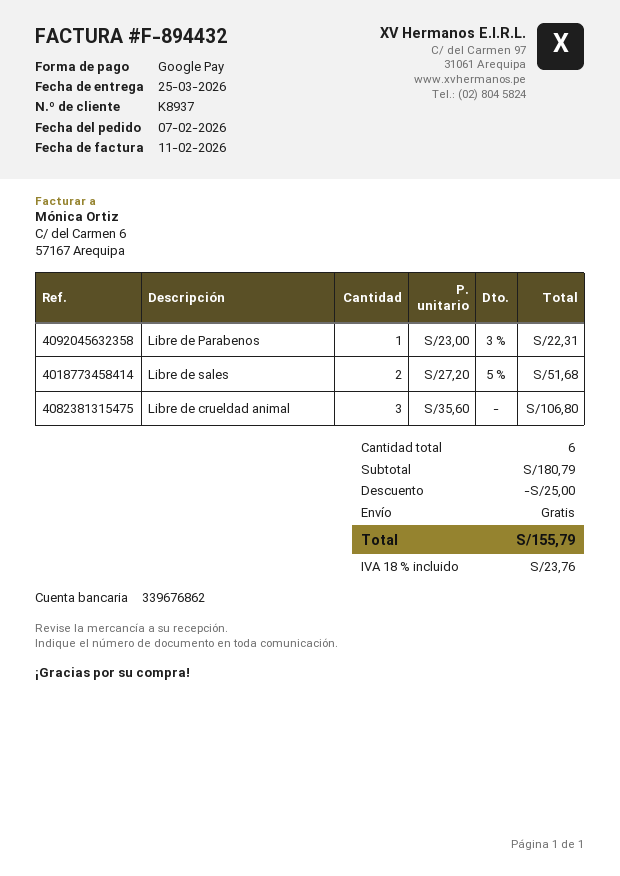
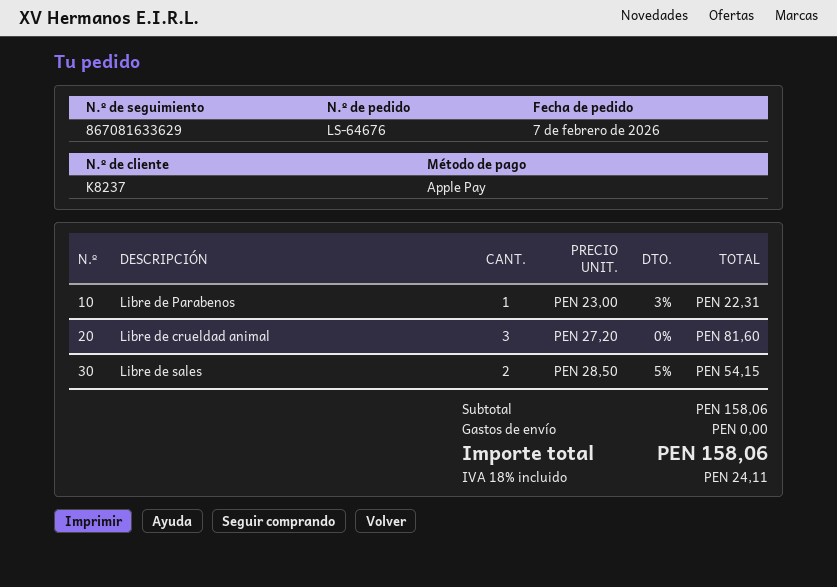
customer number: K8937 -> K8237
payment method: Google Pay -> Apple Pay
Libre de sales: 2 x 27.20 - 5% = 51.68 -> 2 x 28.50 - 5% = 54.15
Libre de crueldad animal: 3 x 35.60 = 106.80 -> 3 x 27.20 = 81.60
subtotal: 180.79 -> 158.06
discount: 25.00 -> none
tax: 18% = 23.76 -> 18% = 24.11
total: 155.79 -> 158.06

